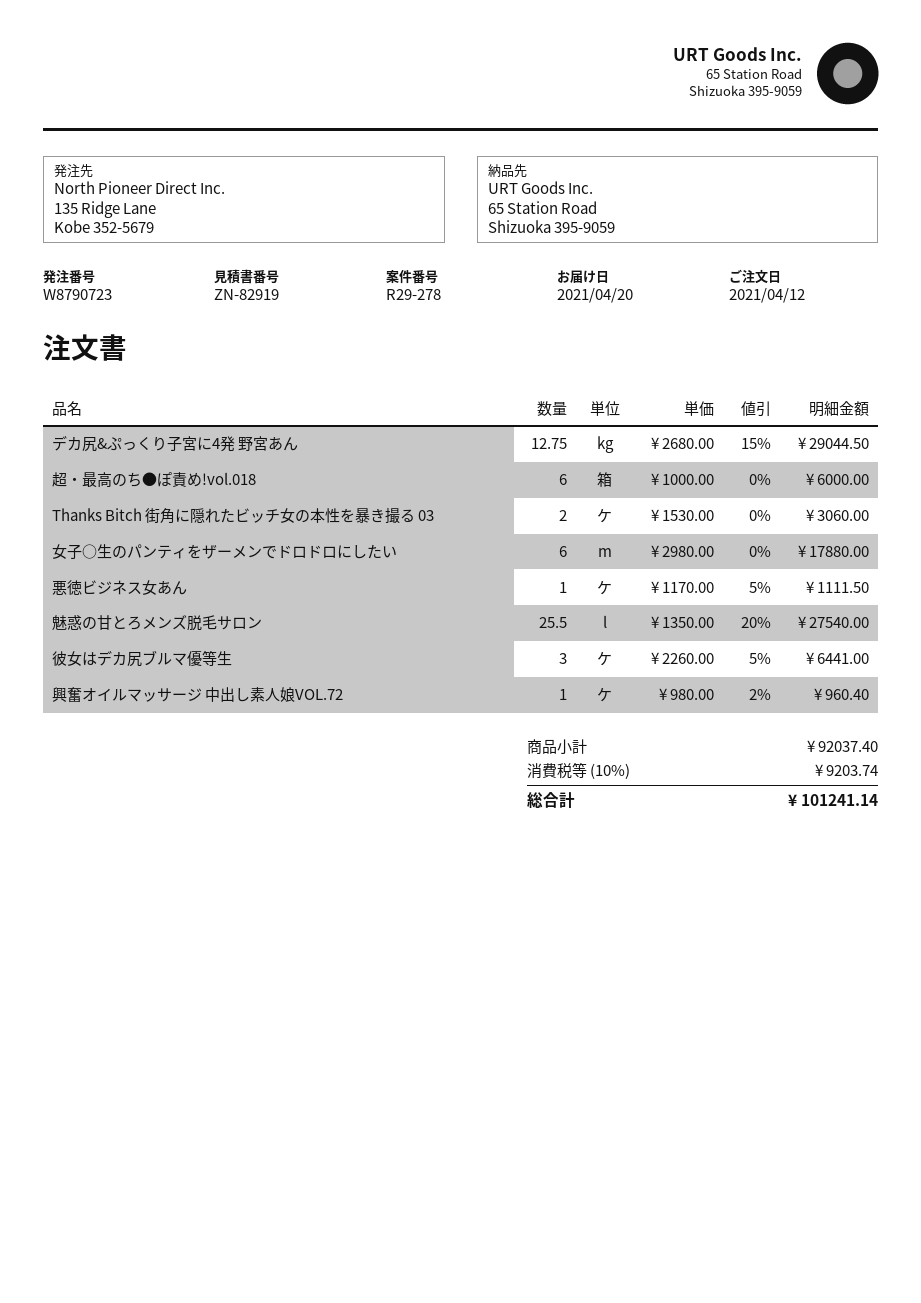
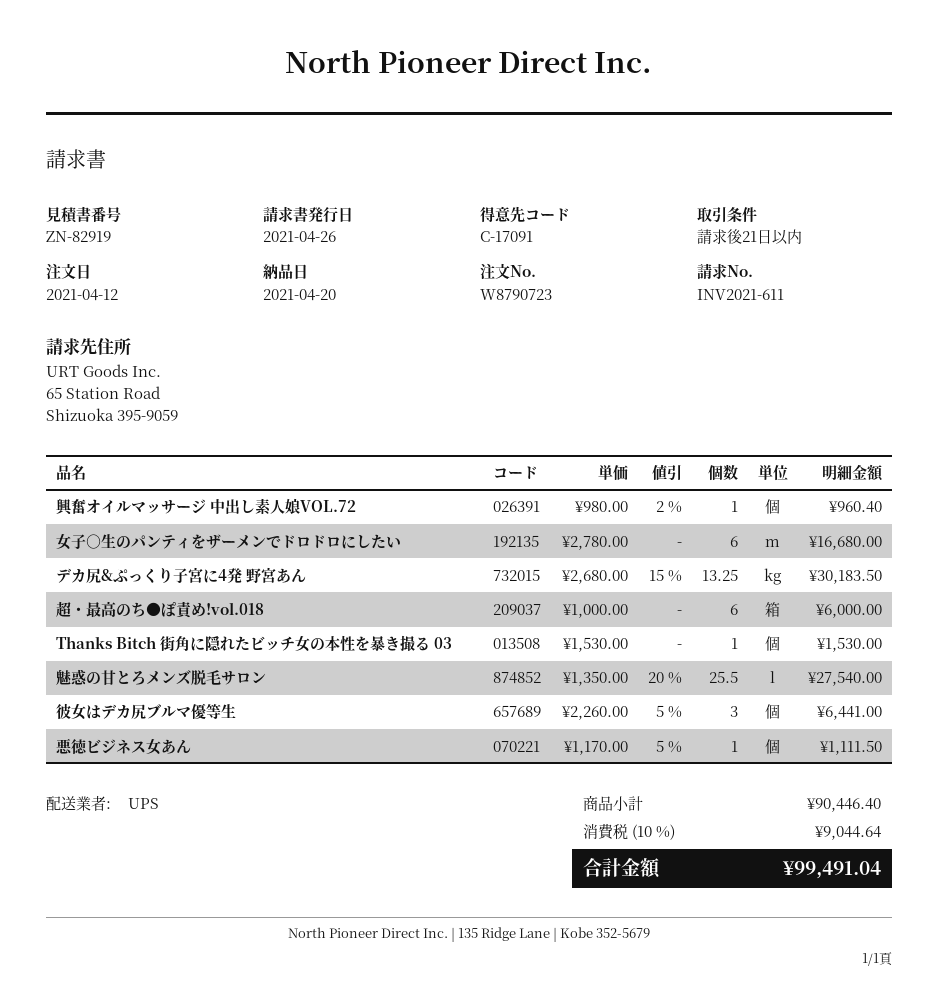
デカ尻&ぷっくり子宮に4発 野宮あん: 12.75 x 2680.00 - 15% = 29044.50 -> 13.25 x 2680.00 - 15% = 30183.50
Thanks Bitch 街角に隠れたビッチ女の本性を暴き撮る 03: 2 x 1530.00 = 3060.00 -> 1 x 1530.00 = 1530.00
女子○生のパンティをザーメンでドロドロにしたい: 6 x 2980.00 = 17880.00 -> 6 x 2780.00 = 16680.00
subtotal: 92037.40 -> 90446.40
tax: 10% = 9203.74 -> 10% = 9044.64
total: 101241.14 -> 99491.04

